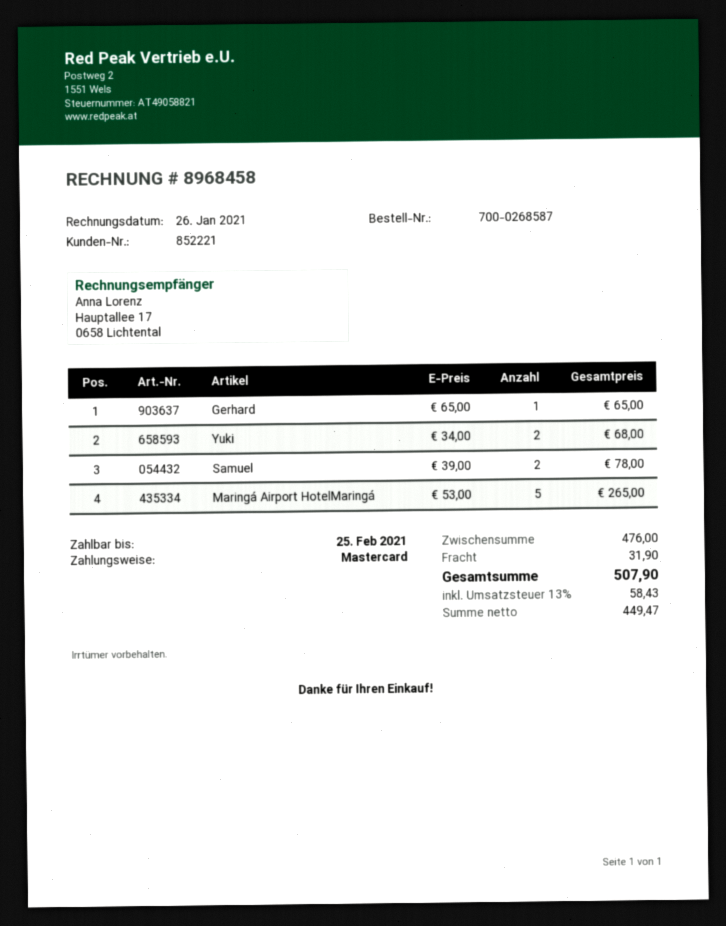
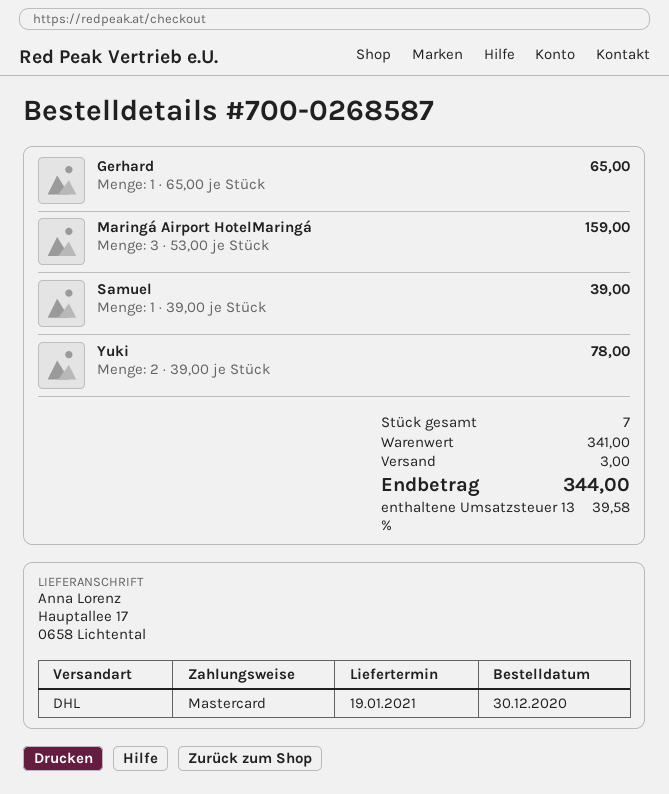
Yuki: 2 x 34.00 = 68.00 -> 2 x 39.00 = 78.00
Samuel: 2 x 39.00 = 78.00 -> 1 x 39.00 = 39.00
Maringá Airport HotelMaringá: 5 x 53.00 = 265.00 -> 3 x 53.00 = 159.00
subtotal: 476.00 -> 341.00
shipping: 31.90 -> 3.00
tax: 13% = 58.43 -> 13% = 39.58
total: 507.90 -> 344.00

